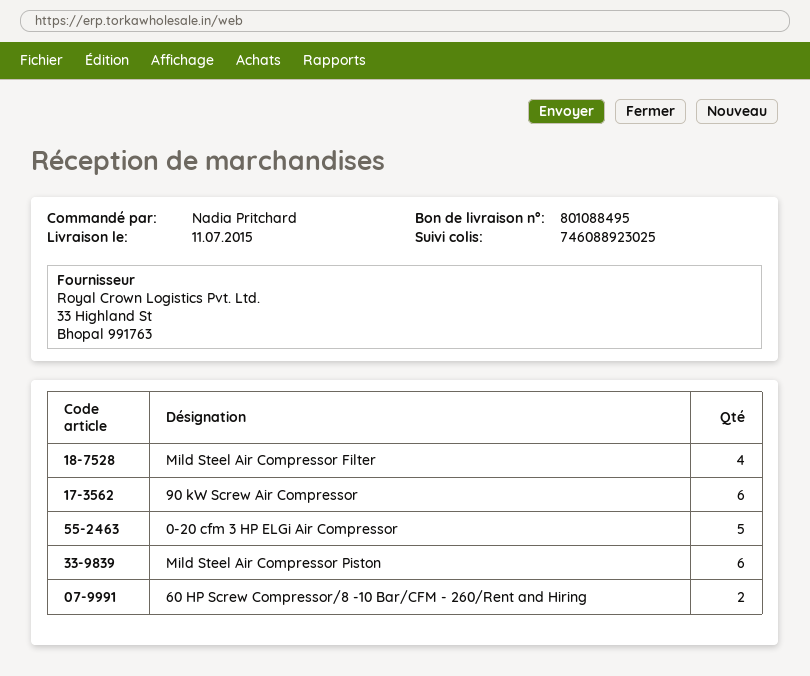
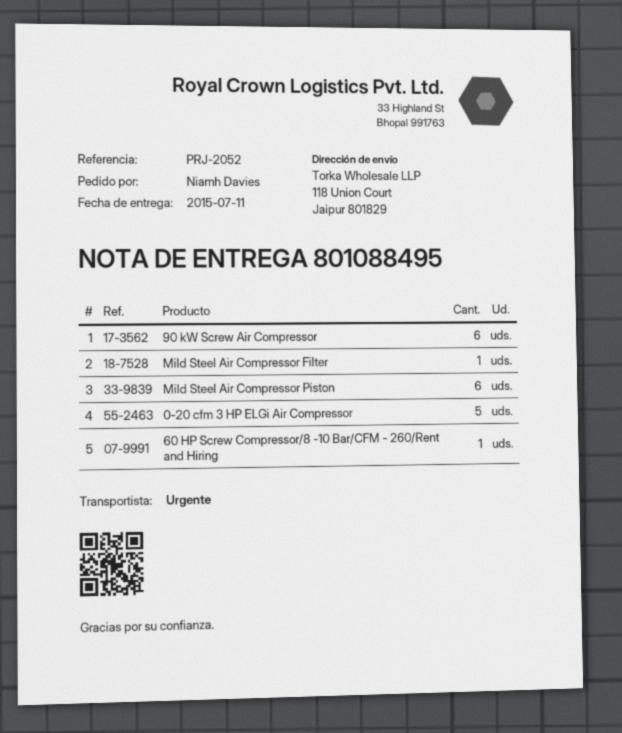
ordered by: Nadia Pritchard -> Niamh Davies
Mild Steel Air Compressor Filter: 4 -> 1
60 HP Screw Compressor/8 -10 Bar/CFM - 260/Rent and Hiring: 2 -> 1

